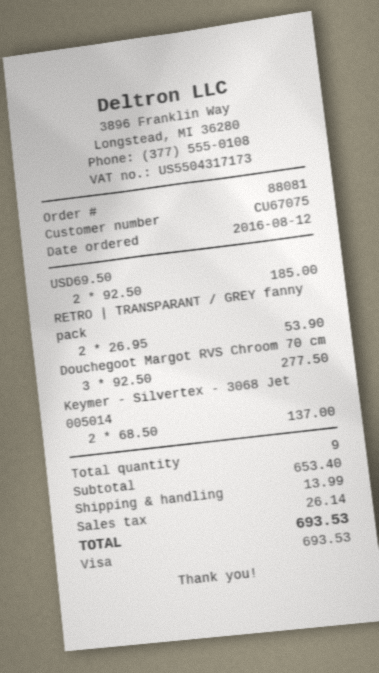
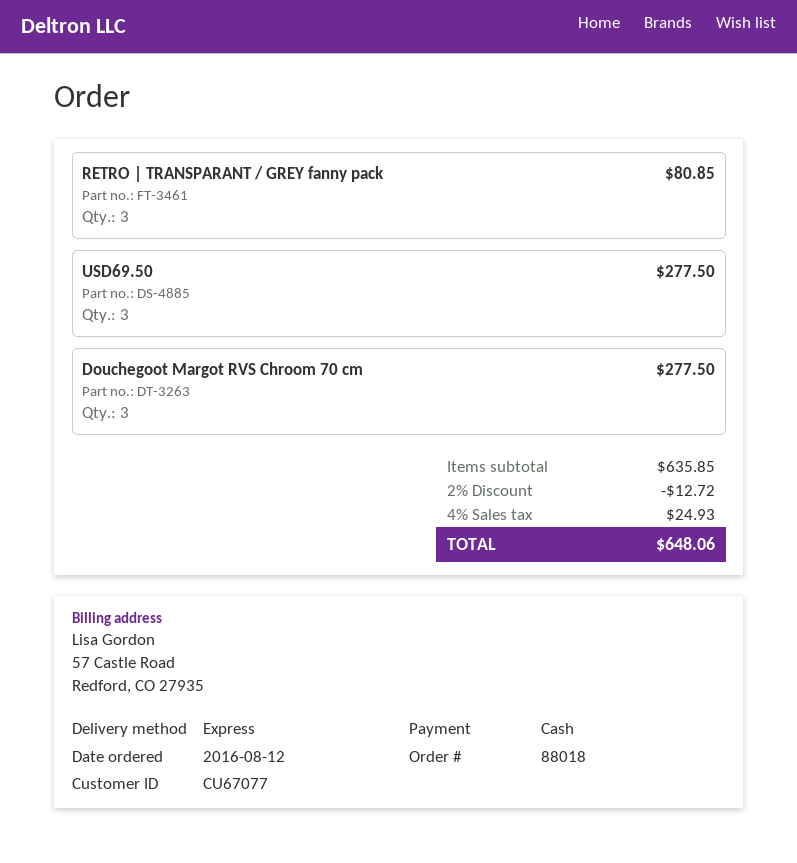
order number: 88081 -> 88018
customer number: CU67075 -> CU67077
payment method: Visa -> cash
USD69.50: 2 for 185.00 -> 3 for 277.50
RETRO | TRANSPARANT / GREY fanny pack: 2 for 53.90 -> 3 for 80.85
Keymer - Silvertex - 3068 Jet 005014: 2 for 137.00 -> none
subtotal: 653.40 -> 635.85
discount: none -> 2% = 12.72
shipping: 13.99 -> none
tax: 26.14 -> 24.93
total: 693.53 -> 648.06

